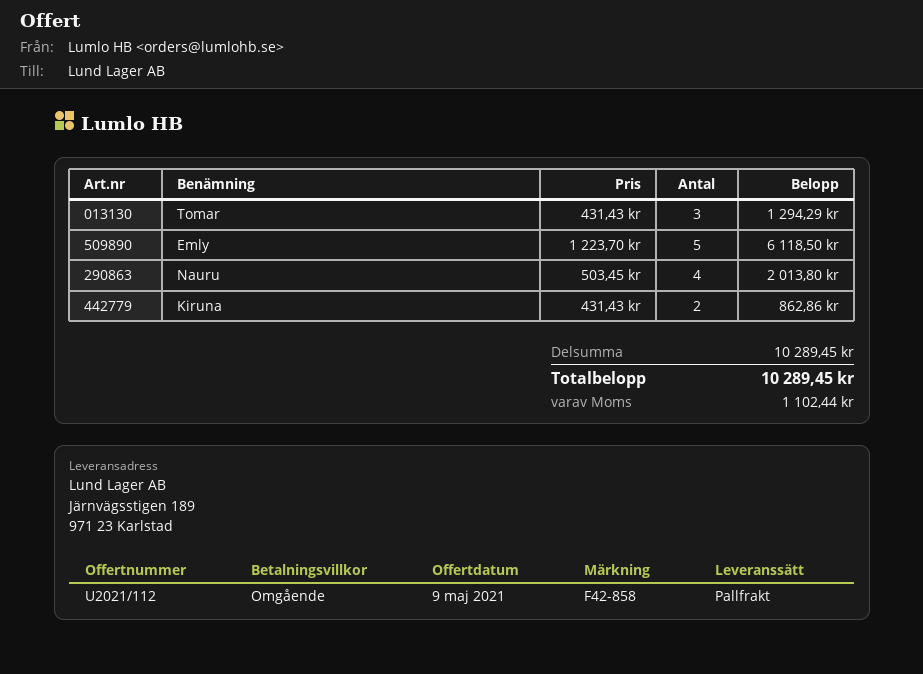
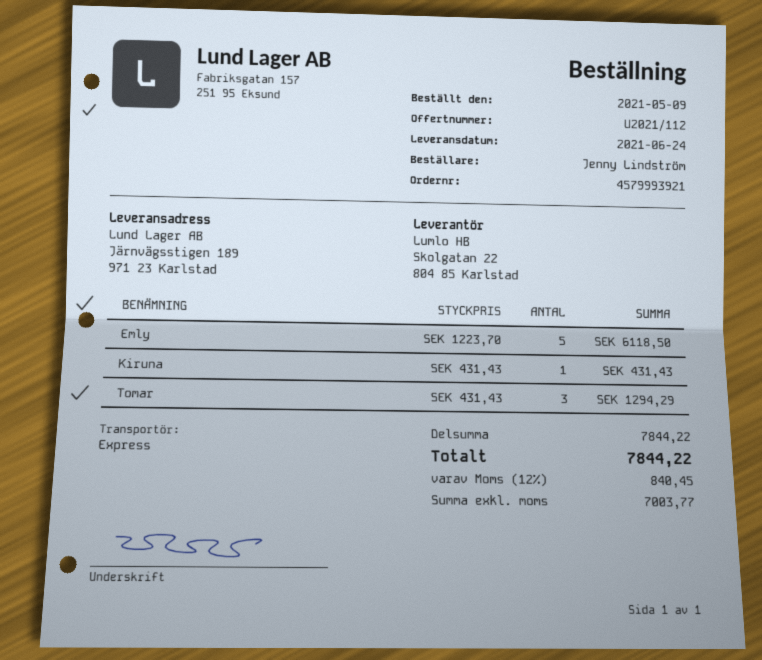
shipping method: pallet freight -> express
Nauru: 4 x 503.45 = 2013.80 -> none
Kiruna: 2 x 431.43 = 862.86 -> 1 x 431.43 = 431.43
subtotal: 10289.45 -> 7844.22
tax: 1102.44 -> 840.45
total: 10289.45 -> 7844.22

